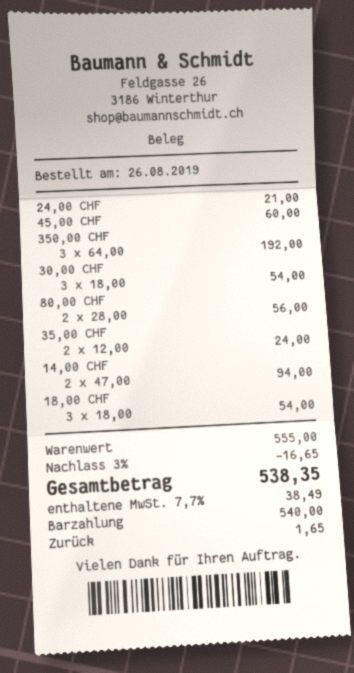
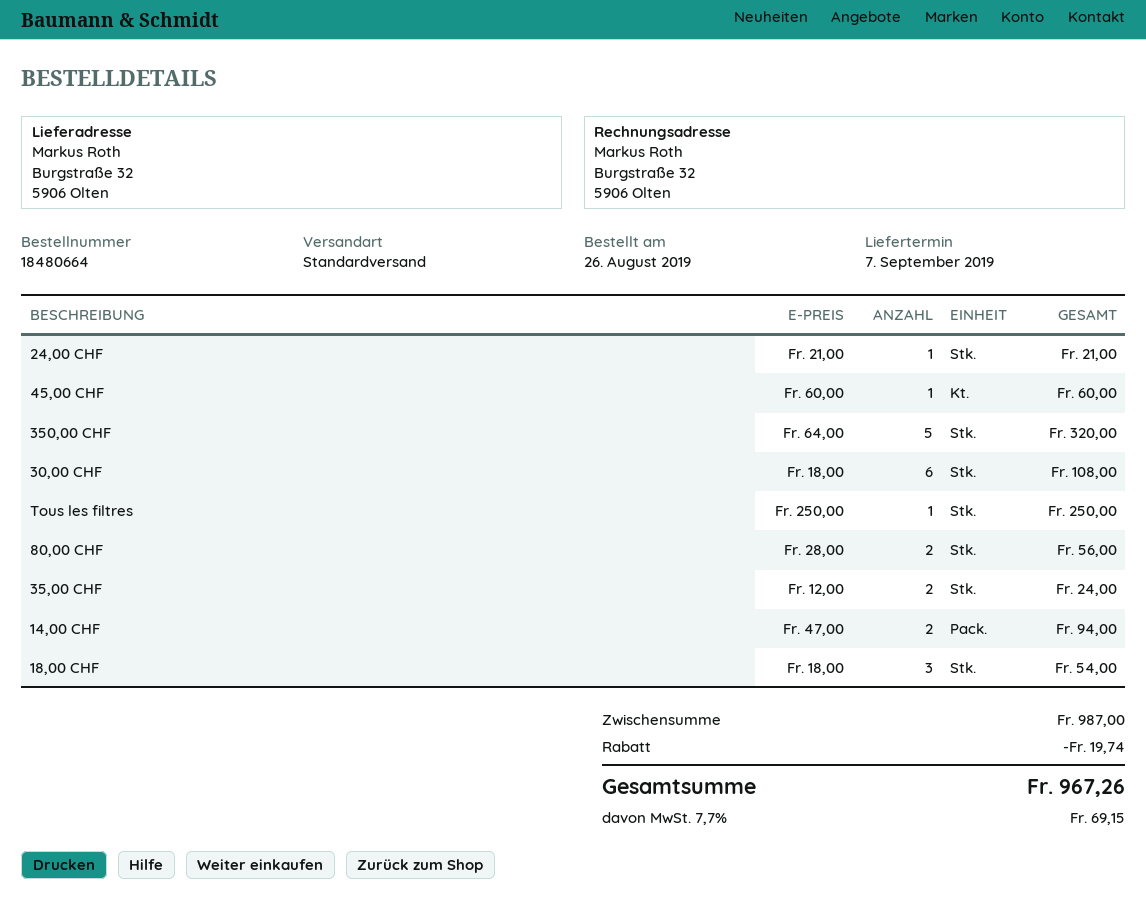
350,00 CHF: 3 x 64.00 = 192.00 -> 5 x 64.00 = 320.00
30,00 CHF: 3 x 18.00 = 54.00 -> 6 x 18.00 = 108.00
Tous les filtres: none -> 1 x 250.00 = 250.00
subtotal: 555.00 -> 987.00
discount: 16.65 -> 19.74
tax: 7.7% = 38.49 -> 7.7% = 69.15
total: 538.35 -> 967.26

